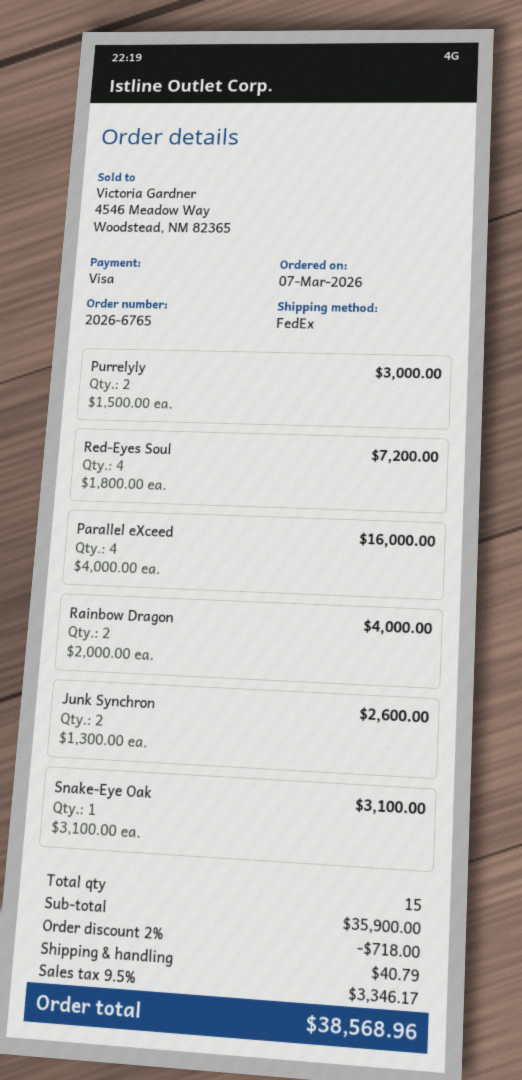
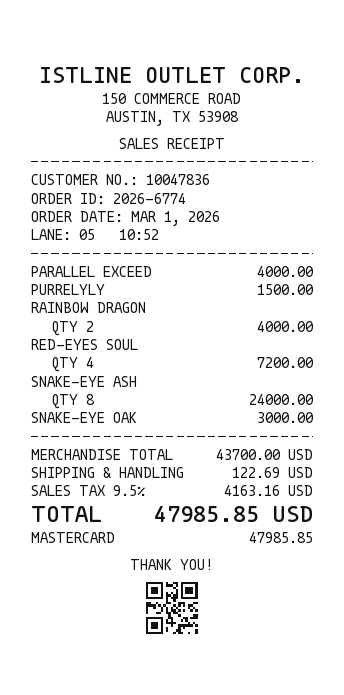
order number: 2026-6765 -> 2026-6774
order date: 2026-03-07 -> 2026-03-01
payment method: Visa -> Mastercard
Purrelyly: 2 for 3000.00 -> 1 for 1500.00
Parallel eXceed: 4 for 16000.00 -> 1 for 4000.00
Junk Synchron: 2 for 2600.00 -> none
Snake-Eye Oak: 1 for 3100.00 -> 1 for 3000.00
SNAKE-EYE ASH: none -> 8 for 24000.00
subtotal: 35900.00 -> 43700.00
discount: 2% = 718.00 -> none
shipping: 40.79 -> 122.69
tax: 9.5% = 3346.17 -> 9.5% = 4163.16
total: 38568.96 -> 47985.85

